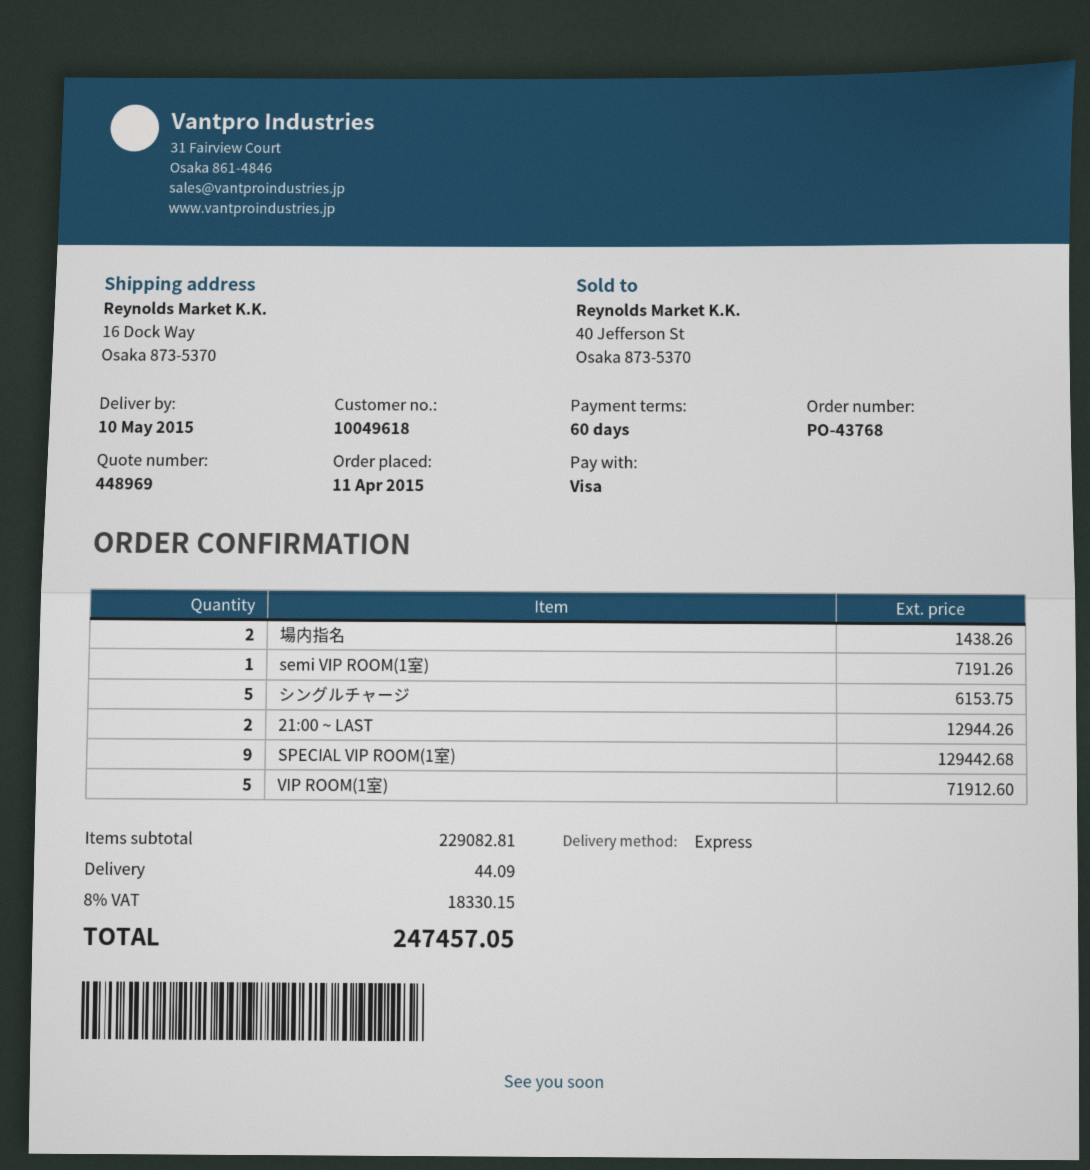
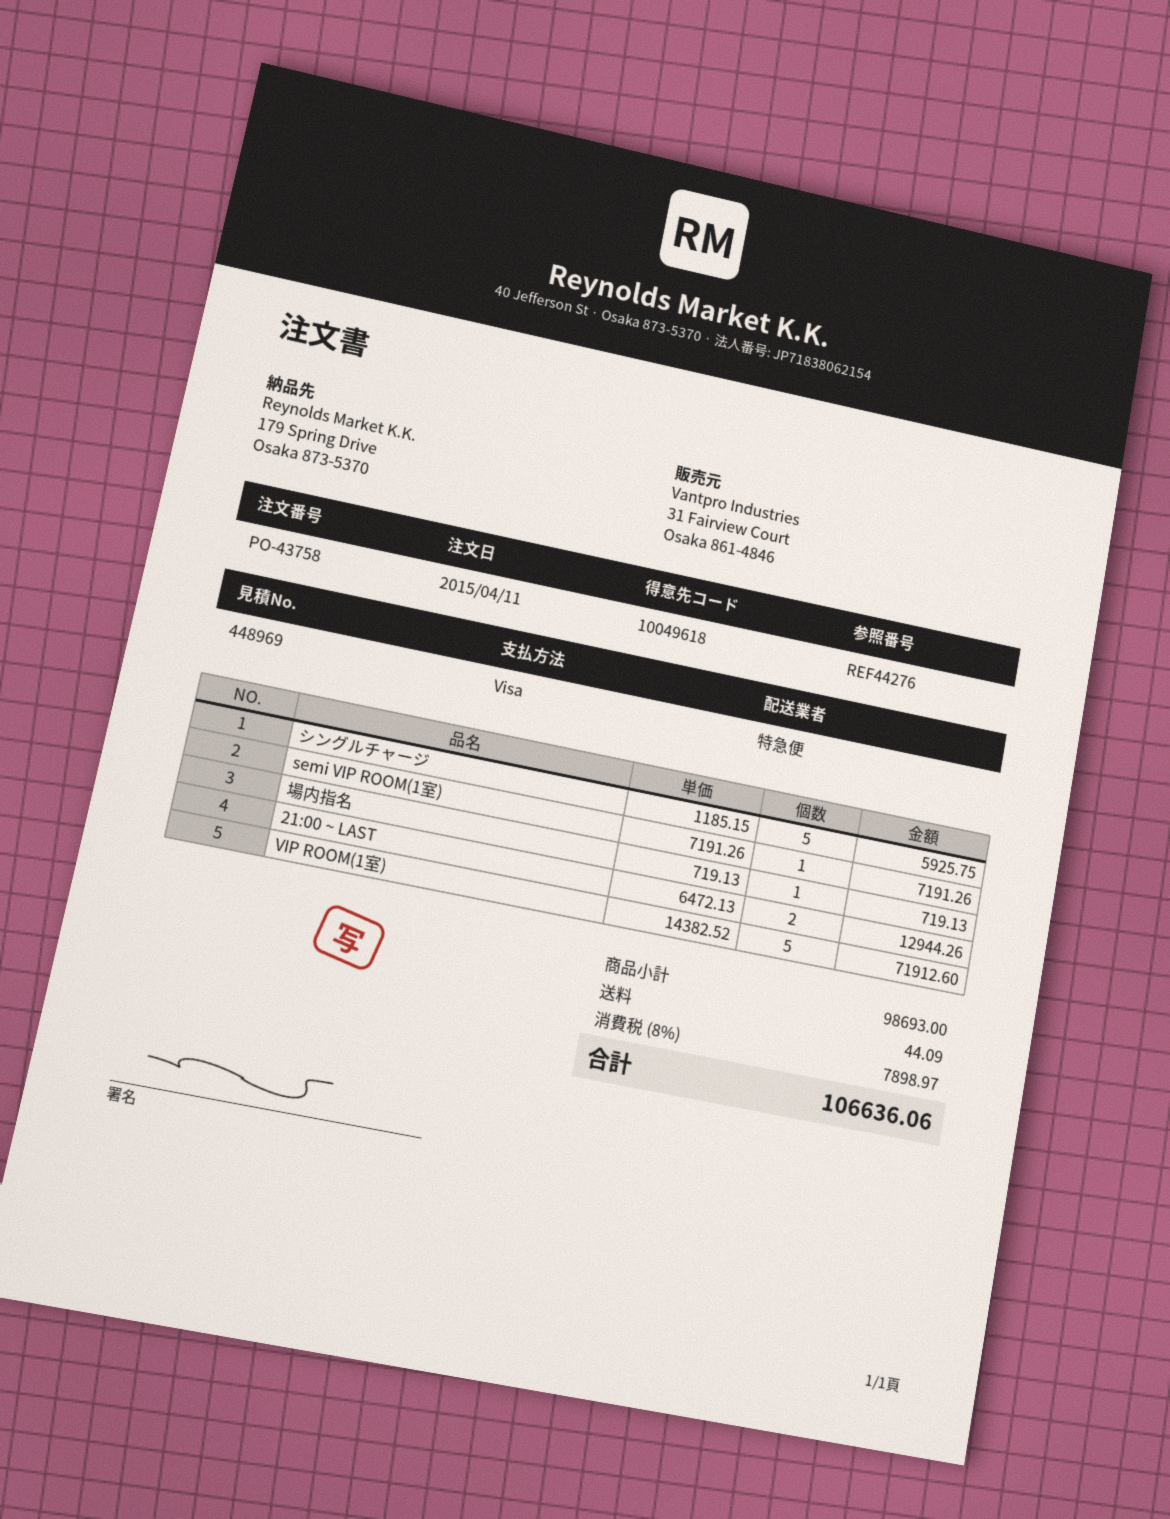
order number: PO-43768 -> PO-43758
ship to: 16 Dock Way, Osaka 873-5370 -> 179 Spring Drive, Osaka 873-5370
場内指名: 2 for 1438.26 -> 1 for 719.13
シングルチャージ: 5 for 6153.75 -> 5 for 5925.75
SPECIAL VIP ROOM(1室): 9 for 129442.68 -> none
subtotal: 229082.81 -> 98693.00
tax: 8% = 18330.15 -> 8% = 7898.97
total: 247457.05 -> 106636.06

